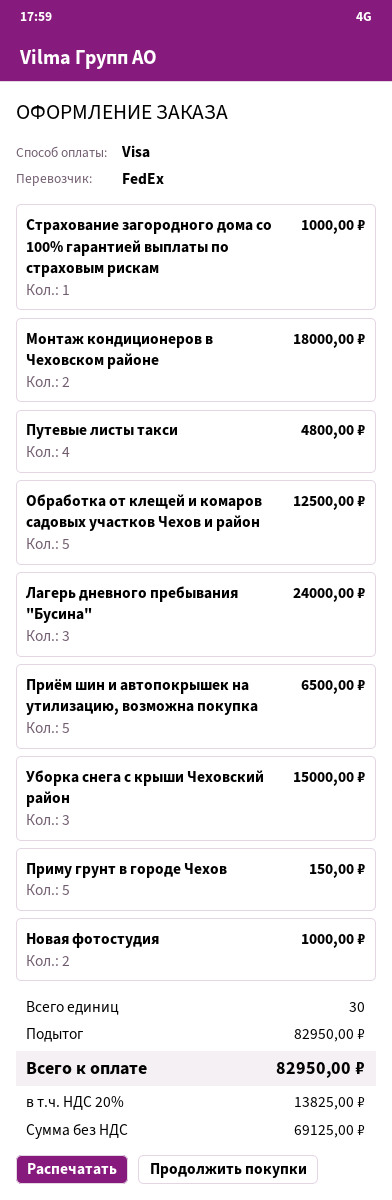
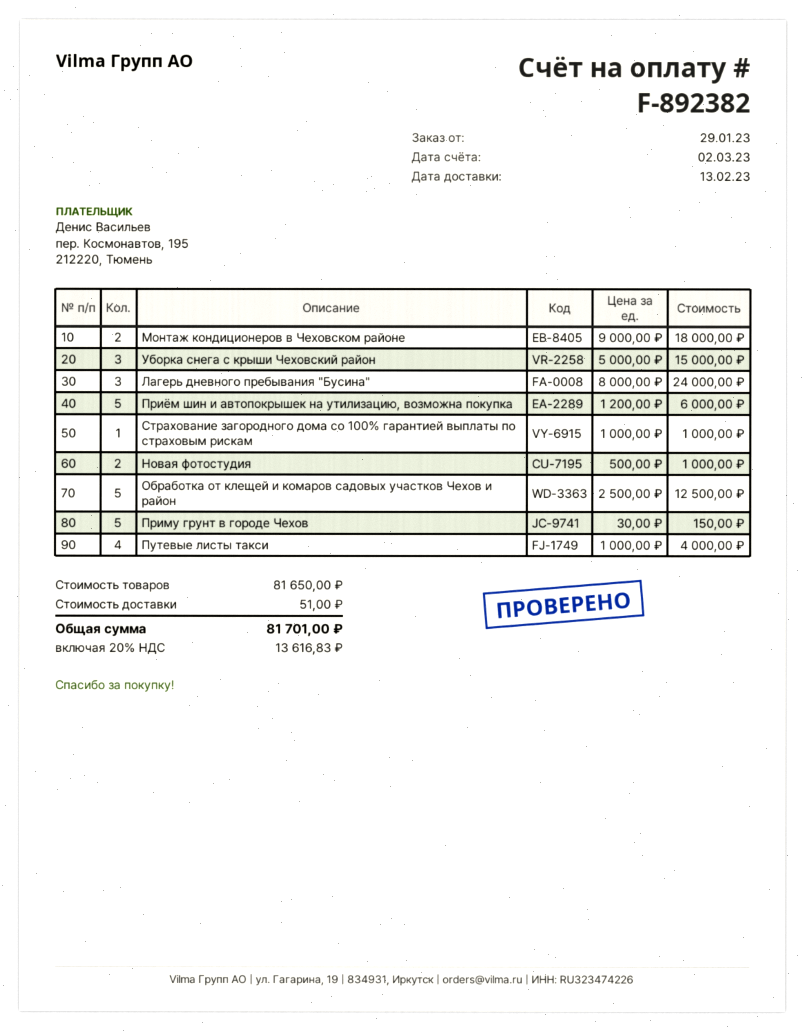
Путевые листы такси: 4 for 4800.00 -> 4 for 4000.00
Приём шин и автопокрышек на утилизацию, возможна покупка: 5 for 6500.00 -> 5 for 6000.00
subtotal: 82950.00 -> 81650.00
shipping: none -> 51.00
tax: 20% = 13825.00 -> 20% = 13616.83
total: 82950.00 -> 81701.00

